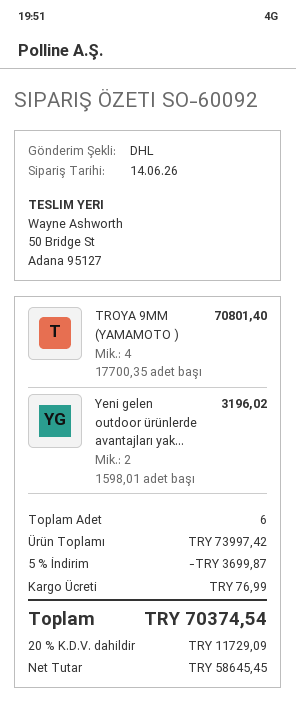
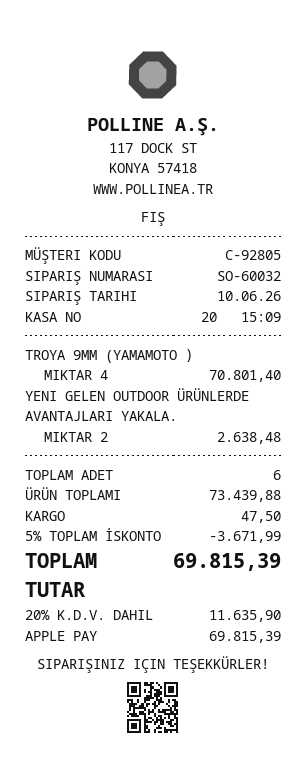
order number: SO-60092 -> SO-60032
order date: 2026-06-14 -> 2026-06-10
Yeni gelen outdoor ürünlerde avantajları yak...: 2 for 3196.02 -> 2 for 2638.48
subtotal: 73997.42 -> 73439.88
discount: 5% = 3699.87 -> 5% = 3671.99
shipping: 76.99 -> 47.50
tax: 20% = 11729.09 -> 20% = 11635.90
total: 70374.54 -> 69815.39

